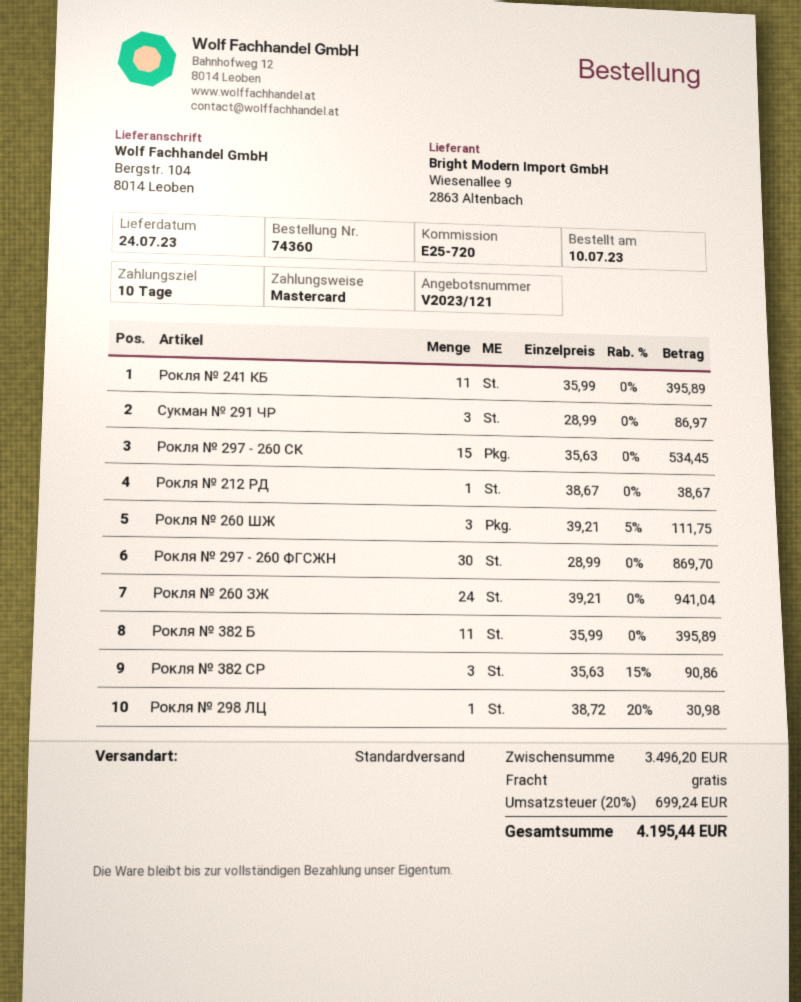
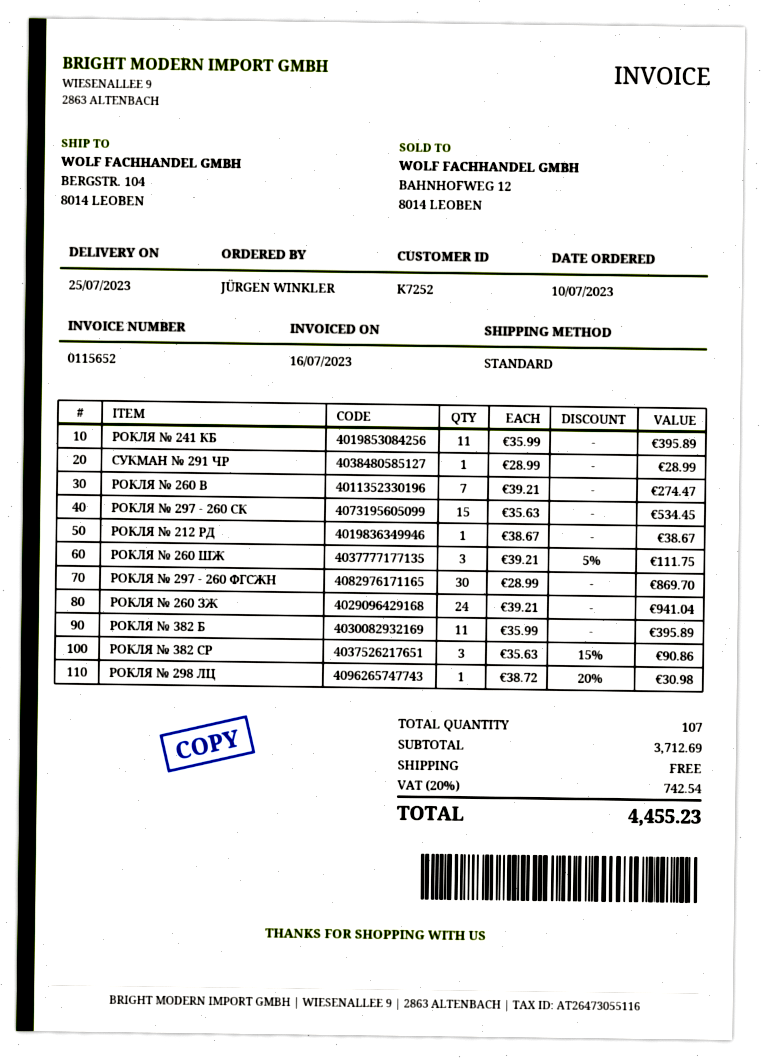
delivery date: 2023-07-24 -> 2023-07-25
Сукман № 291 ЧР: 3 x 28.99 = 86.97 -> 1 x 28.99 = 28.99
РОКЛЯ № 260 В: none -> 7 x 39.21 = 274.47
subtotal: 3496.20 -> 3712.69
tax: 20% = 699.24 -> 20% = 742.54
total: 4195.44 -> 4455.23

